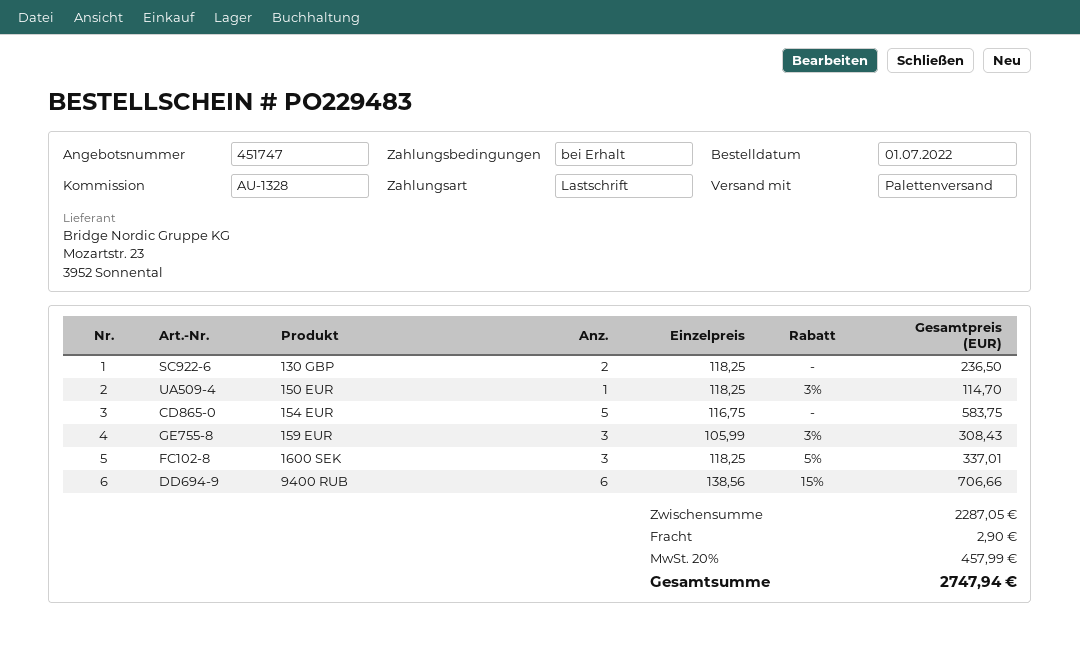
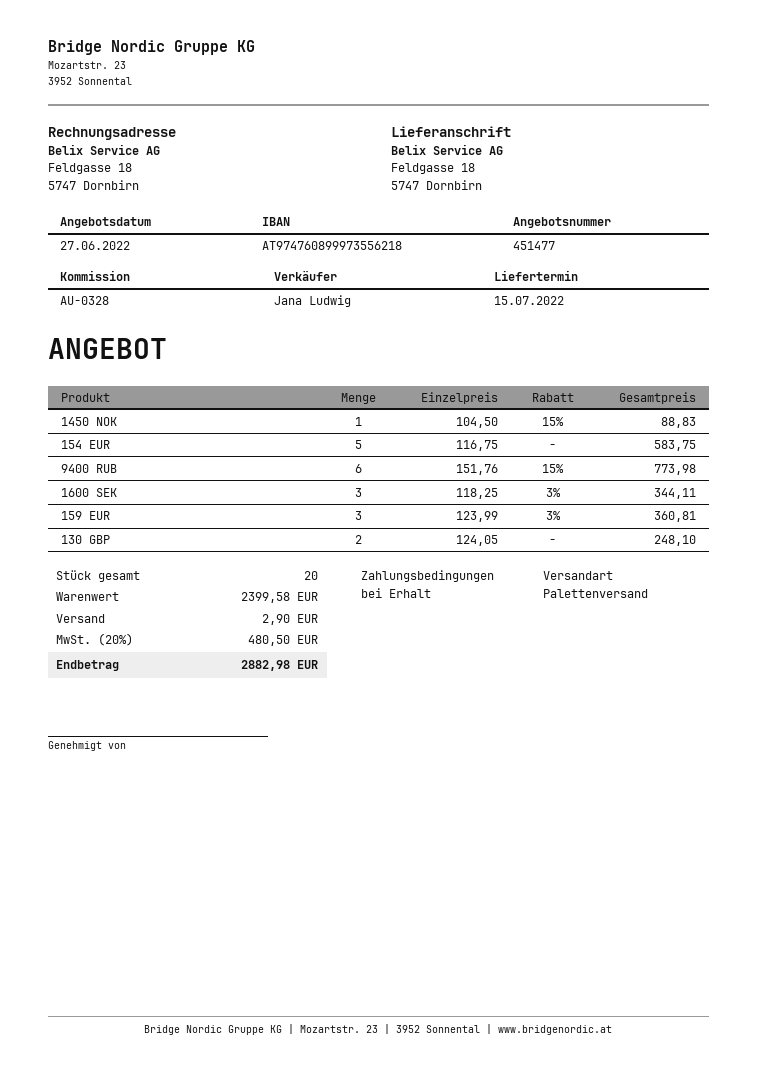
quote number: 451747 -> 451477
reference: AU-1328 -> AU-0328
130 GBP: 2 x 118.25 = 236.50 -> 2 x 124.05 = 248.10
150 EUR: 1 x 118.25 - 3% = 114.70 -> none
159 EUR: 3 x 105.99 - 3% = 308.43 -> 3 x 123.99 - 3% = 360.81
1600 SEK: 3 x 118.25 - 5% = 337.01 -> 3 x 118.25 - 3% = 344.11
9400 RUB: 6 x 138.56 - 15% = 706.66 -> 6 x 151.76 - 15% = 773.98
1450 NOK: none -> 1 x 104.50 - 15% = 88.83
subtotal: 2287.05 -> 2399.58
tax: 20% = 457.99 -> 20% = 480.50
total: 2747.94 -> 2882.98

